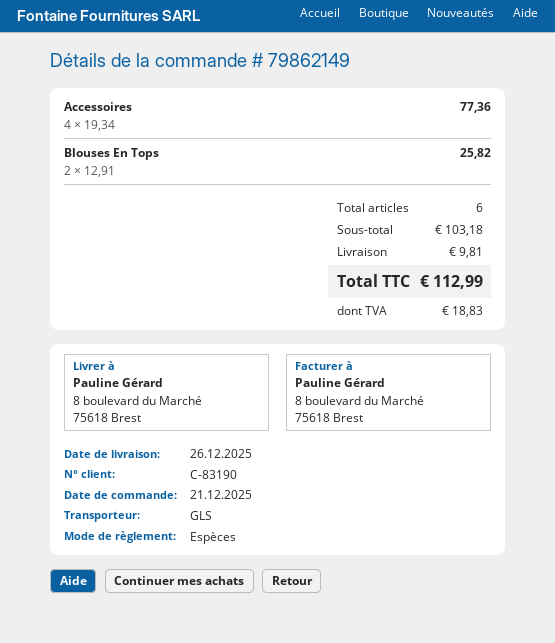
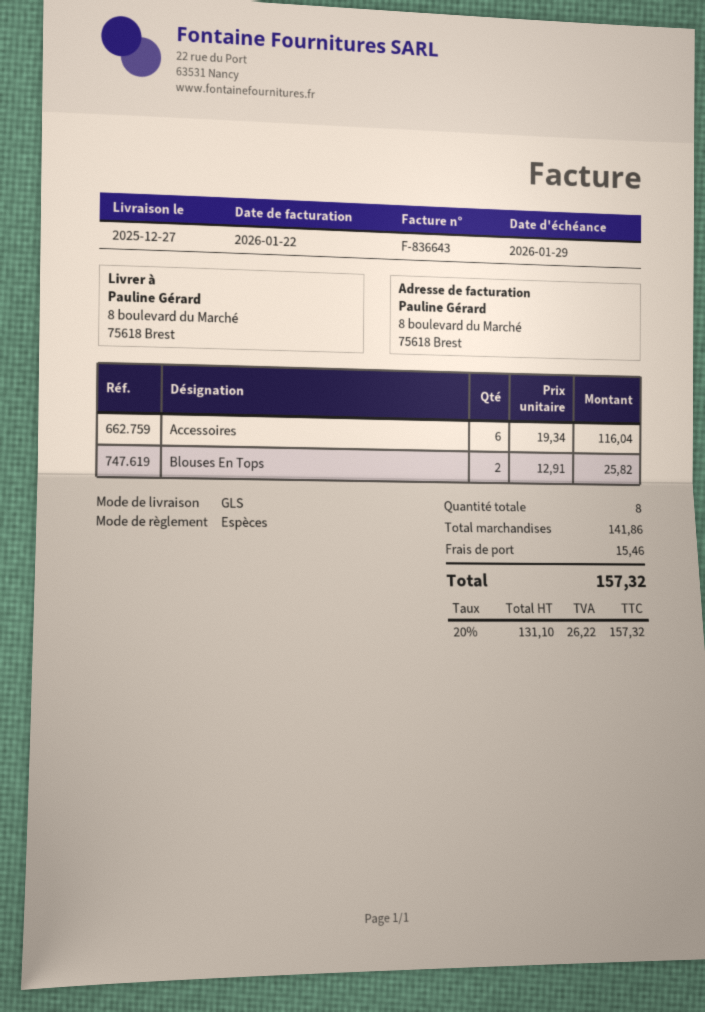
delivery date: 2025-12-26 -> 2025-12-27
Accessoires: 4 x 19.34 = 77.36 -> 6 x 19.34 = 116.04
total quantity: 6 -> 8
subtotal: 103.18 -> 141.86
shipping: 9.81 -> 15.46
tax: 18.83 -> 26.22
total: 112.99 -> 157.32

